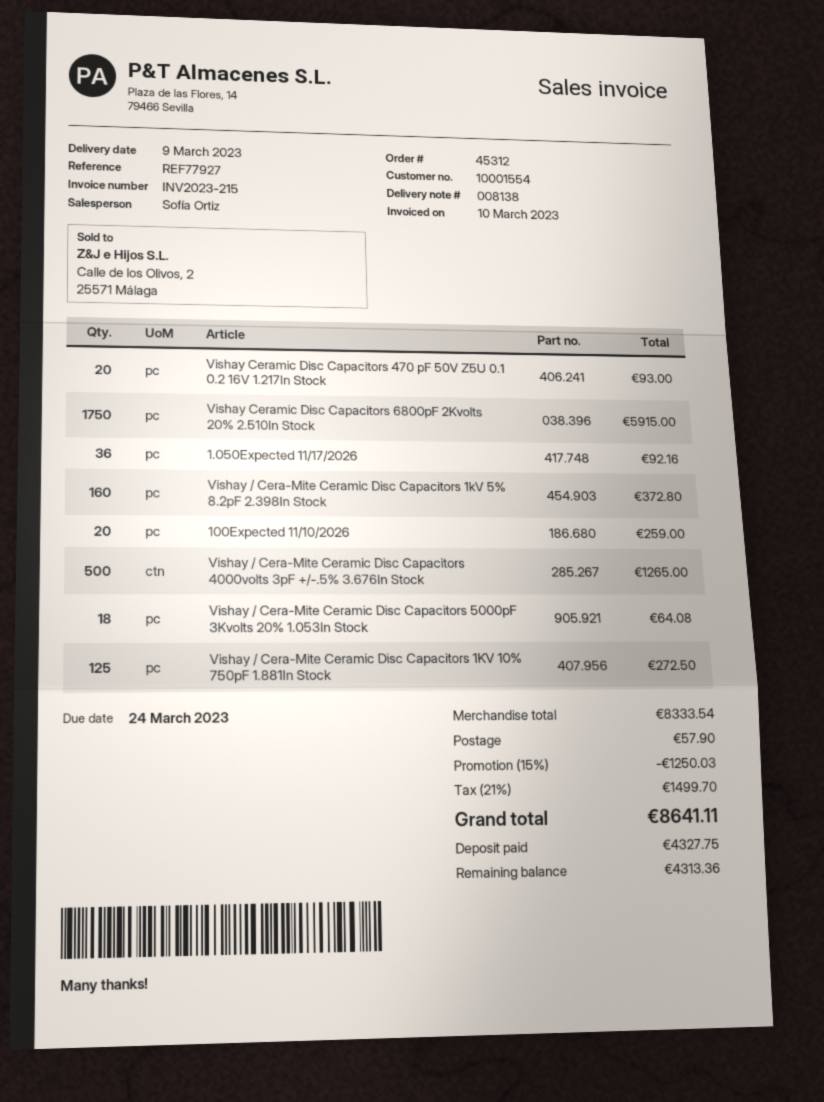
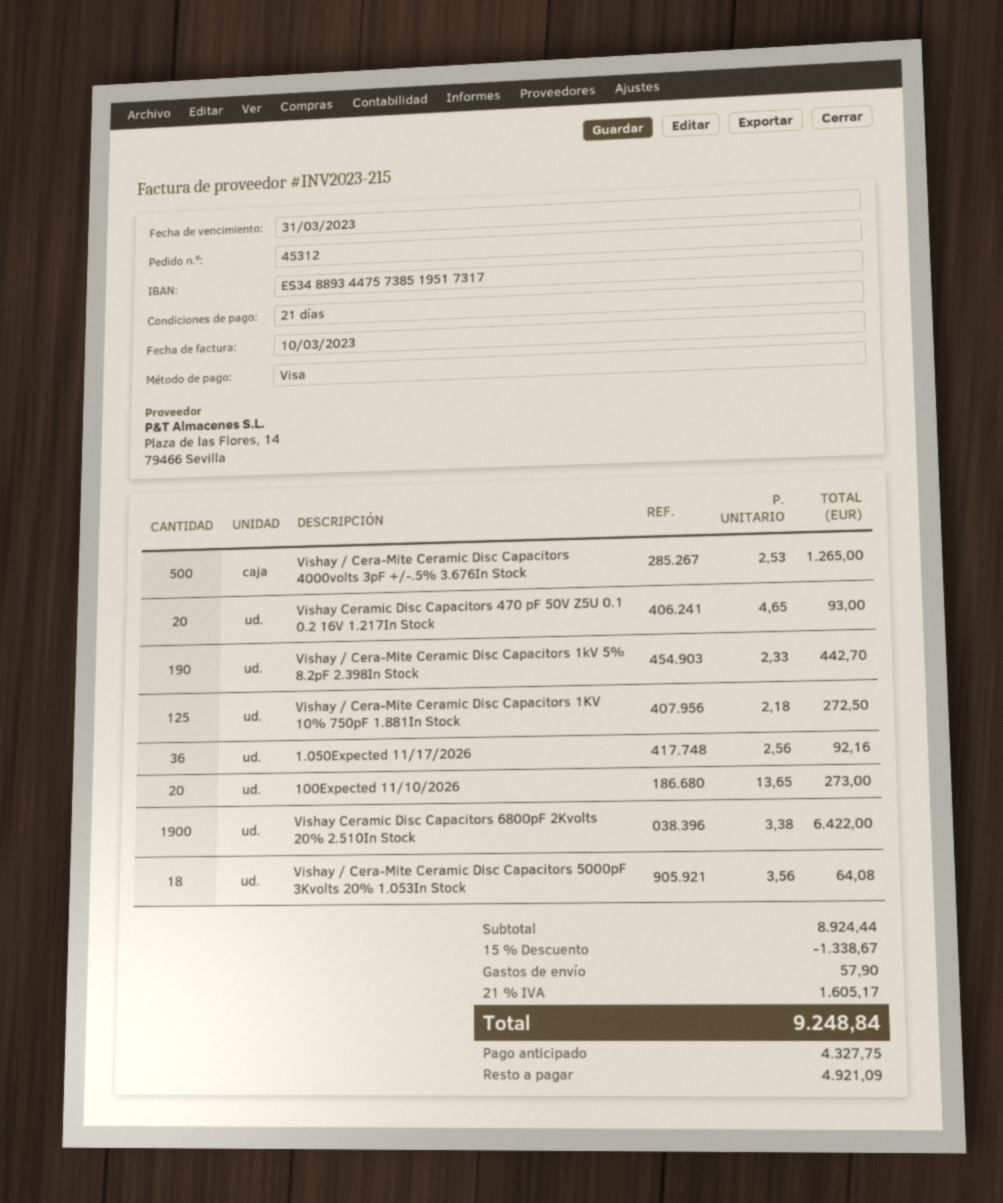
due date: 2023-03-24 -> 2023-03-31
Vishay Ceramic Disc Capacitors 6800pF 2Kvolts 20% 2.510In Stock: 1750 for 5915.00 -> 1900 for 6422.00
Vishay / Cera-Mite Ceramic Disc Capacitors 1kV 5% 8.2pF 2.398In Stock: 160 for 372.80 -> 190 for 442.70
100Expected 11/10/2026: 20 for 259.00 -> 20 for 273.00
subtotal: 8333.54 -> 8924.44
discount: 15% = 1250.03 -> 15% = 1338.67
tax: 21% = 1499.70 -> 21% = 1605.17
total: 8641.11 -> 9248.84
balance: 4313.36 -> 4921.09

